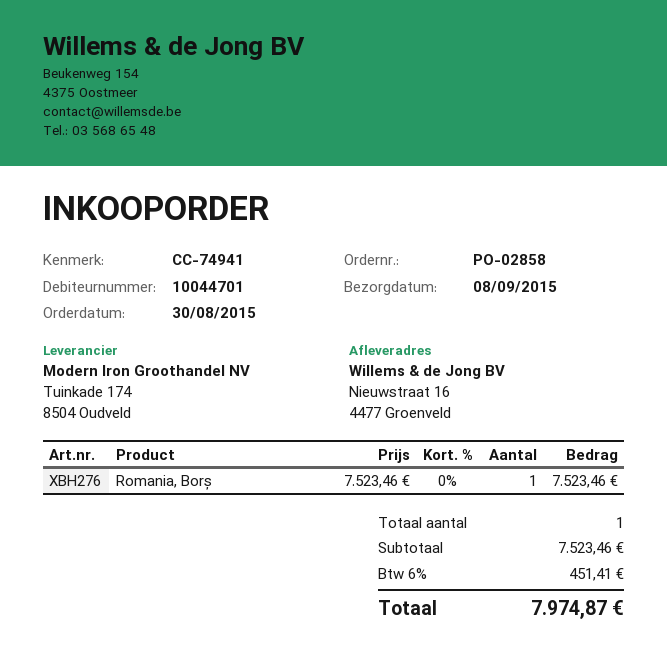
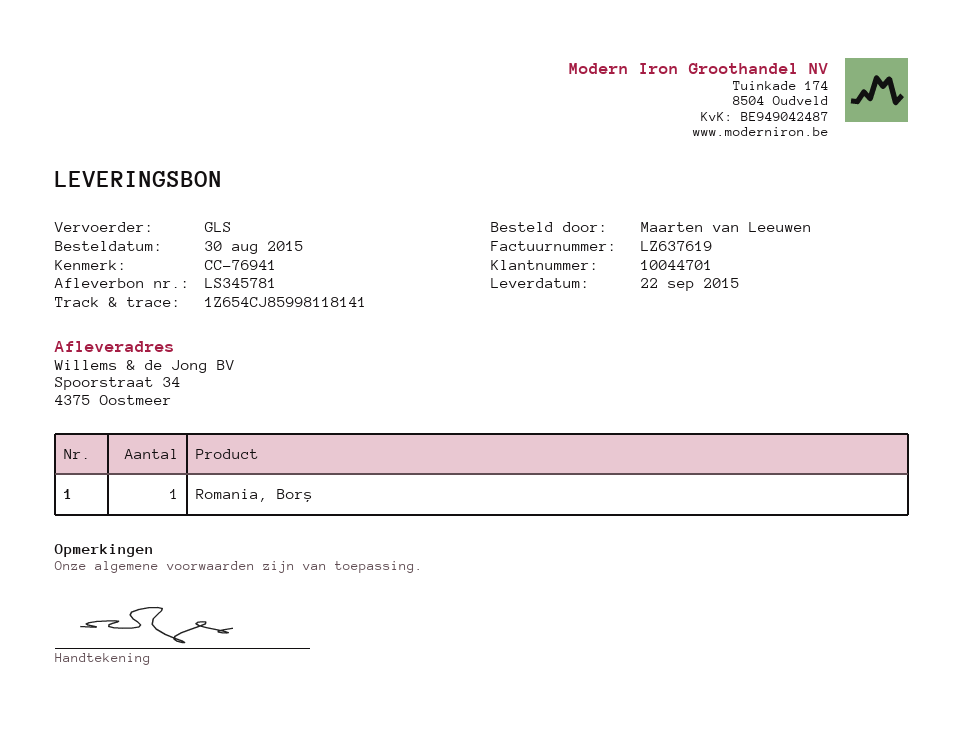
delivery date: 2015-09-08 -> 2015-09-22
reference: CC-74941 -> CC-76941
ship to: Nieuwstraat 16, 4477 Groenveld -> Spoorstraat 34, 4375 Oostmeer

